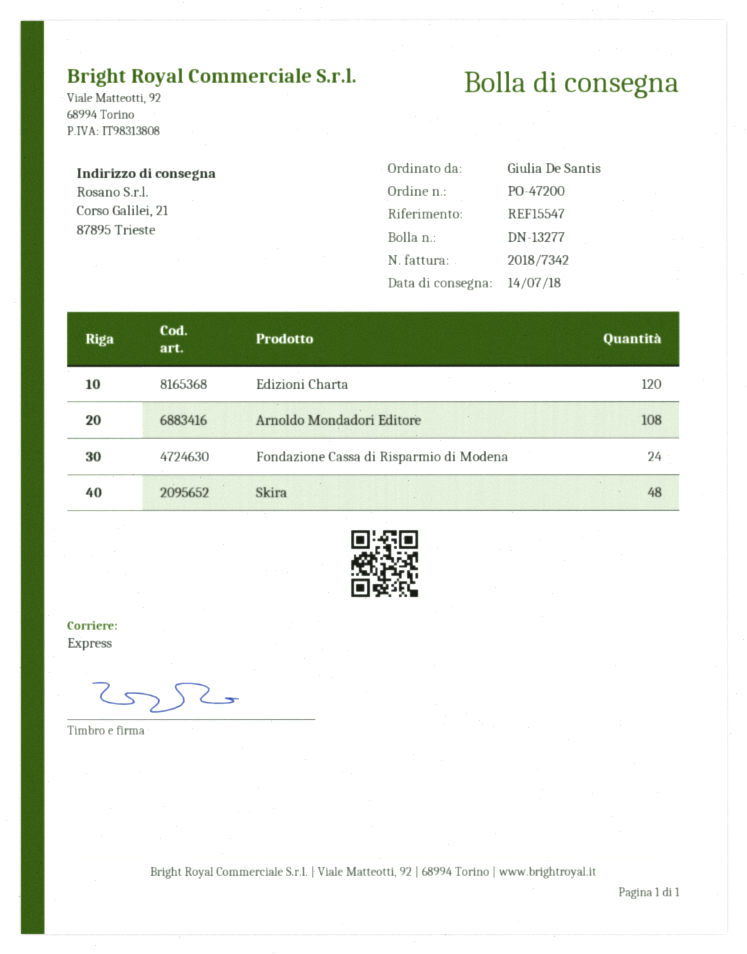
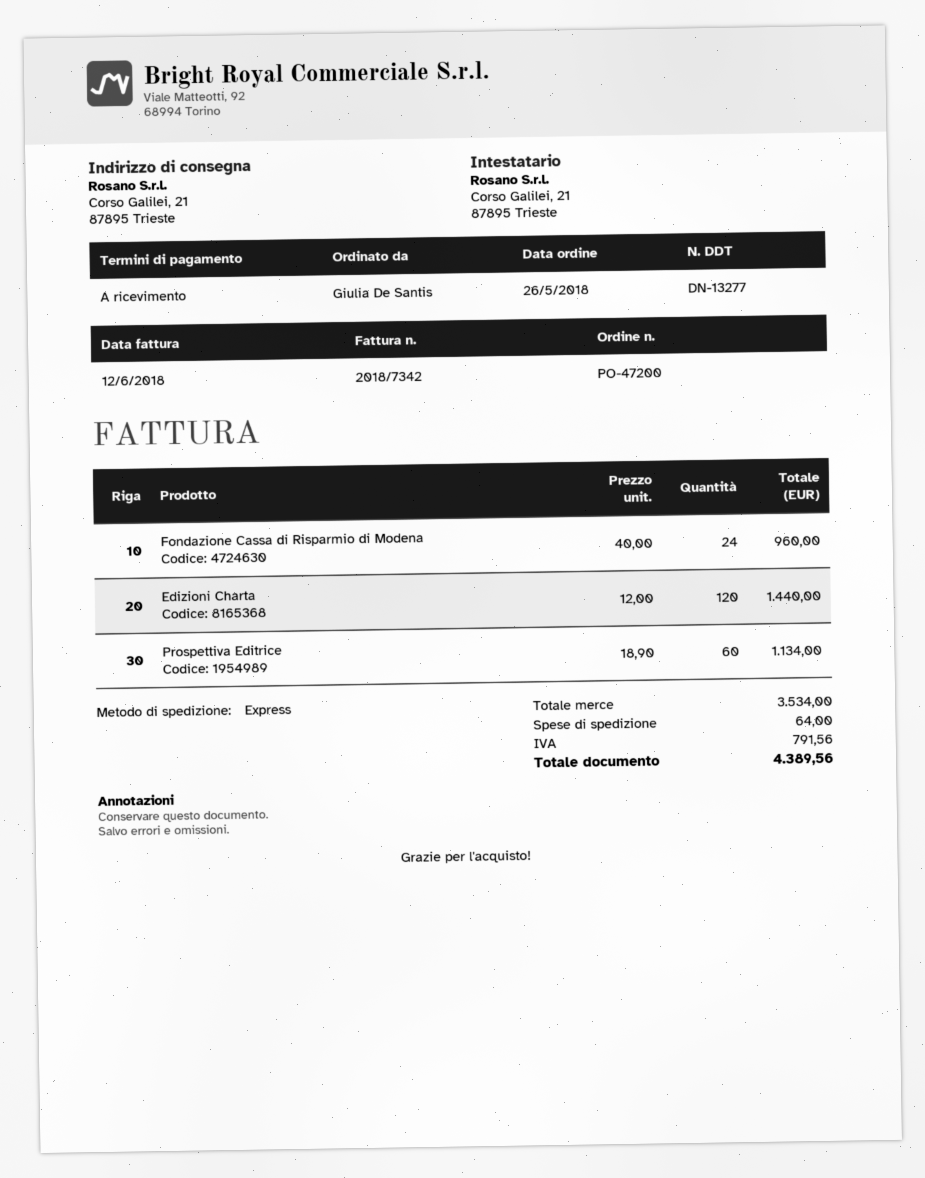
Arnoldo Mondadori Editore: 108 -> none
Skira: 48 -> none
Prospettiva Editrice: none -> 60

